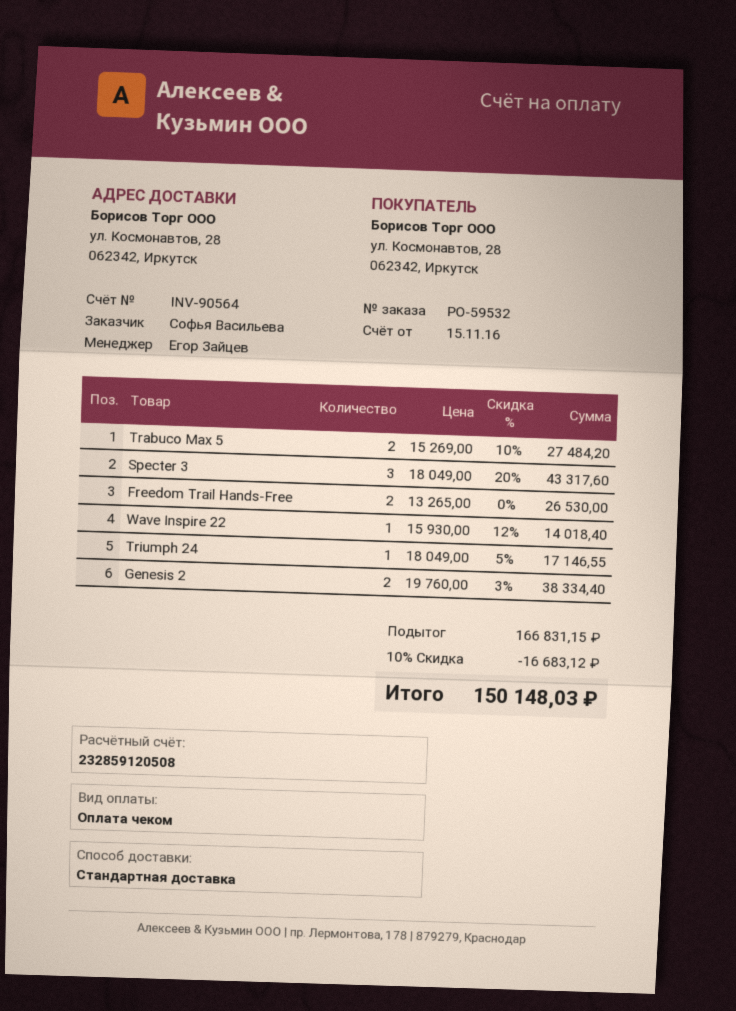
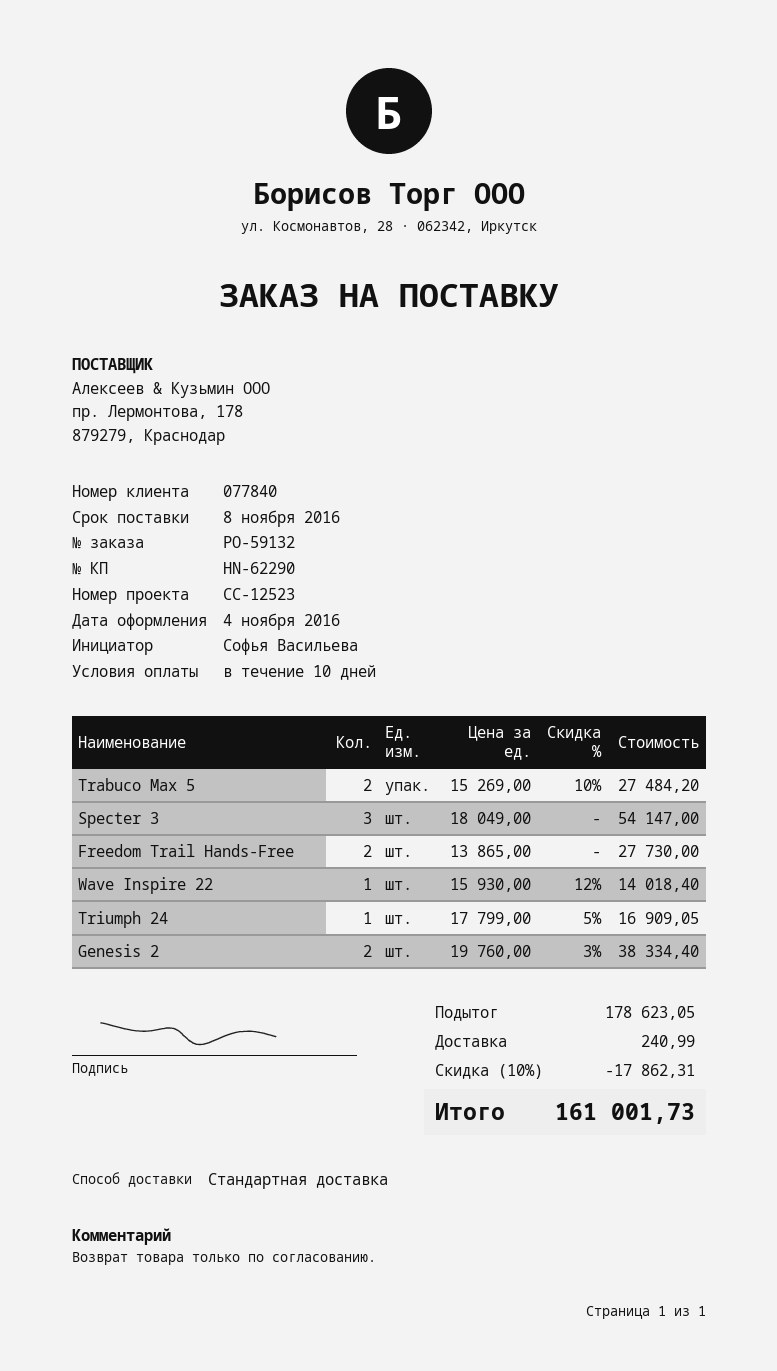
order number: PO-59532 -> PO-59132
Specter 3: 3 x 18049.00 - 20% = 43317.60 -> 3 x 18049.00 = 54147.00
Freedom Trail Hands-Free: 2 x 13265.00 = 26530.00 -> 2 x 13865.00 = 27730.00
Triumph 24: 1 x 18049.00 - 5% = 17146.55 -> 1 x 17799.00 - 5% = 16909.05
subtotal: 166831.15 -> 178623.05
discount: 10% = 16683.12 -> 10% = 17862.31
shipping: none -> 240.99
total: 150148.03 -> 161001.73

